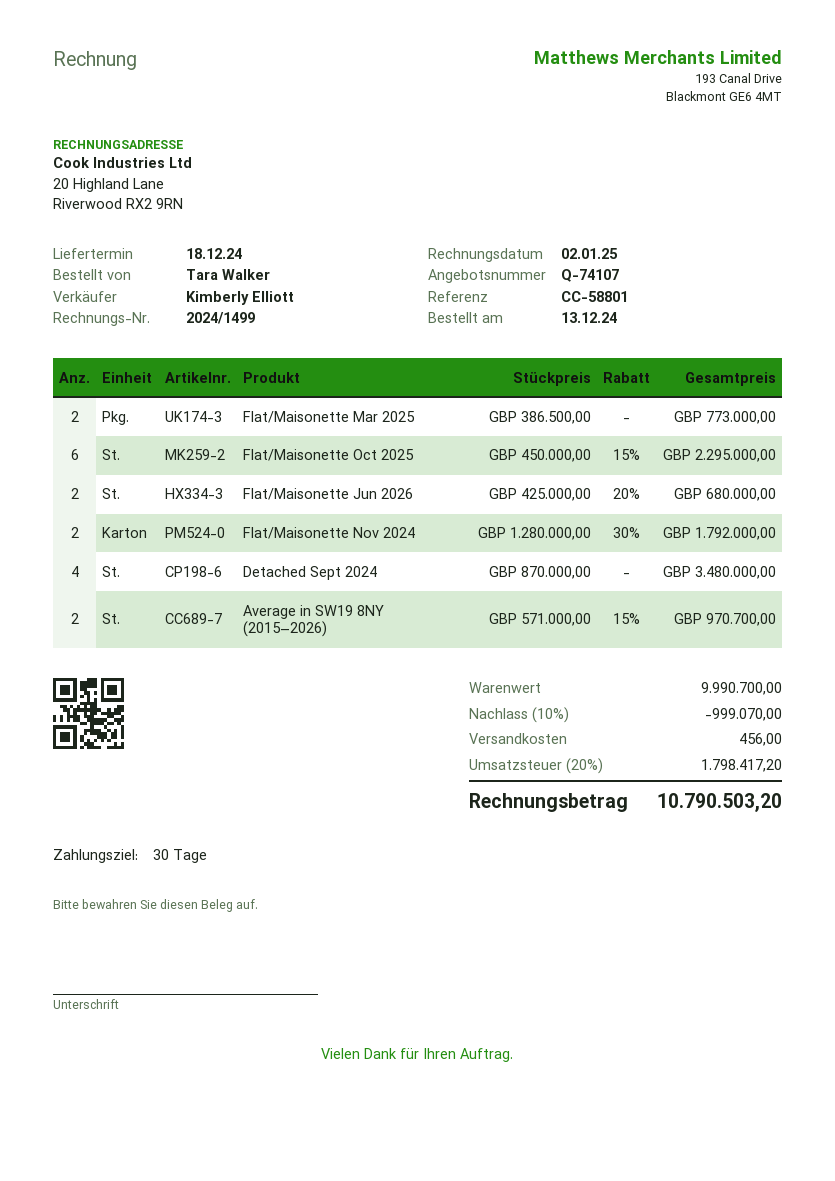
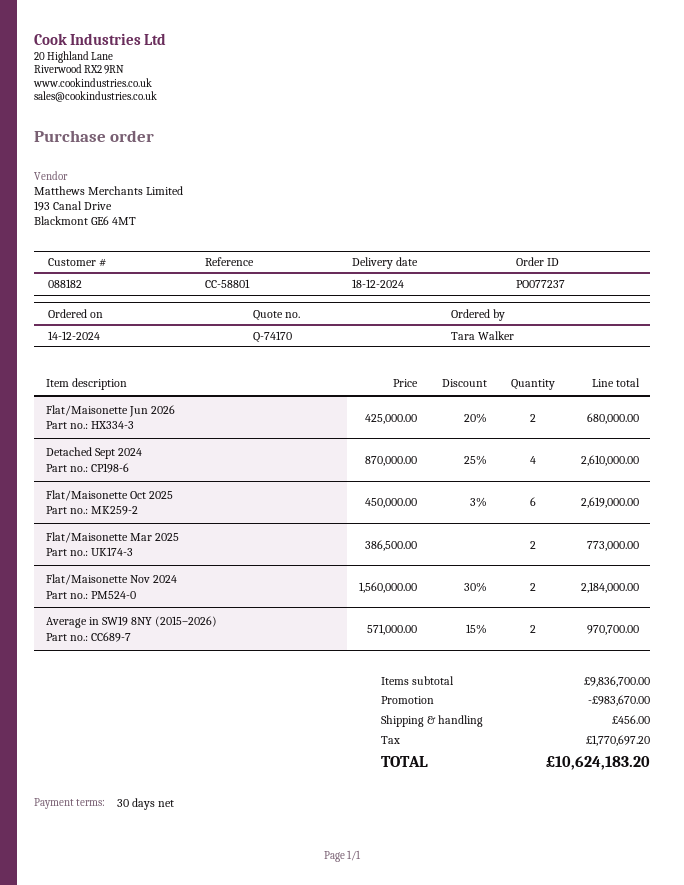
quote number: Q-74107 -> Q-74170
order date: 2024-12-13 -> 2024-12-14
Flat/Maisonette Oct 2025: 6 x 450000.00 - 15% = 2295000.00 -> 6 x 450000.00 - 3% = 2619000.00
Flat/Maisonette Nov 2024: 2 x 1280000.00 - 30% = 1792000.00 -> 2 x 1560000.00 - 30% = 2184000.00
Detached Sept 2024: 4 x 870000.00 = 3480000.00 -> 4 x 870000.00 - 25% = 2610000.00
subtotal: 9990700.00 -> 9836700.00
discount: 999070.00 -> 983670.00
tax: 1798417.20 -> 1770697.20
total: 10790503.20 -> 10624183.20

